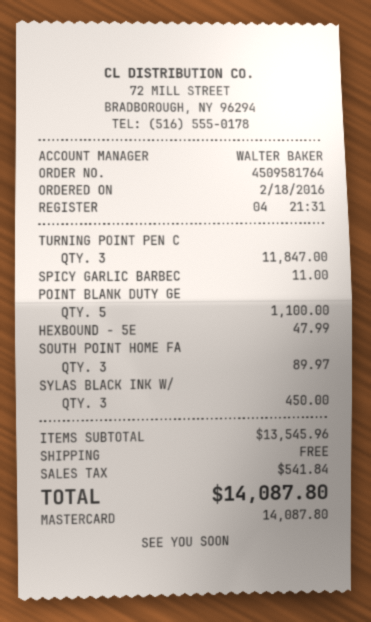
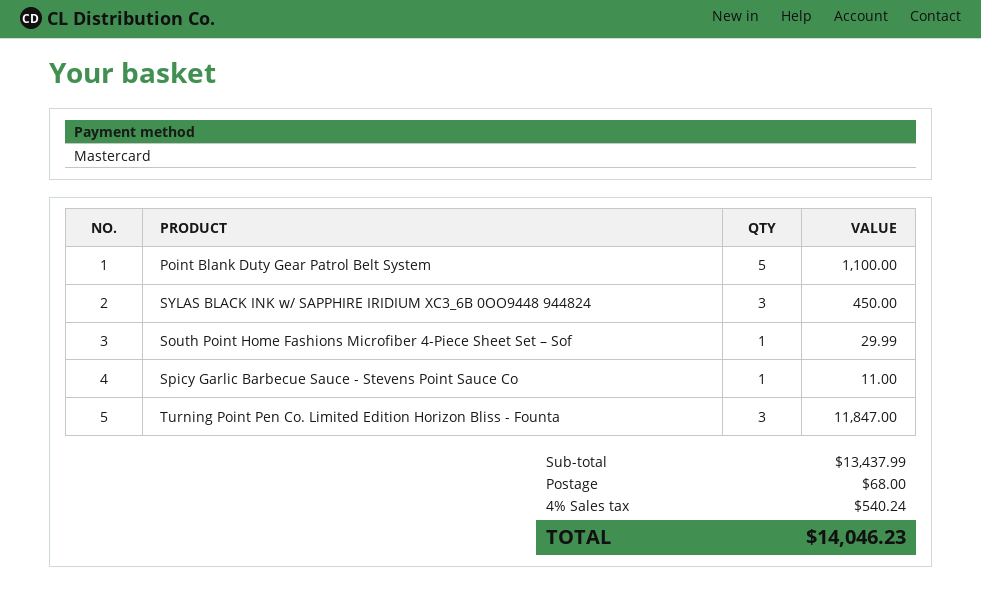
HEXBOUND - 5E: 1 for 47.99 -> none
SOUTH POINT HOME FA: 3 for 89.97 -> 1 for 29.99
subtotal: 13545.96 -> 13437.99
shipping: 0.00 -> 68.00
tax: 541.84 -> 540.24
total: 14087.80 -> 14046.23

